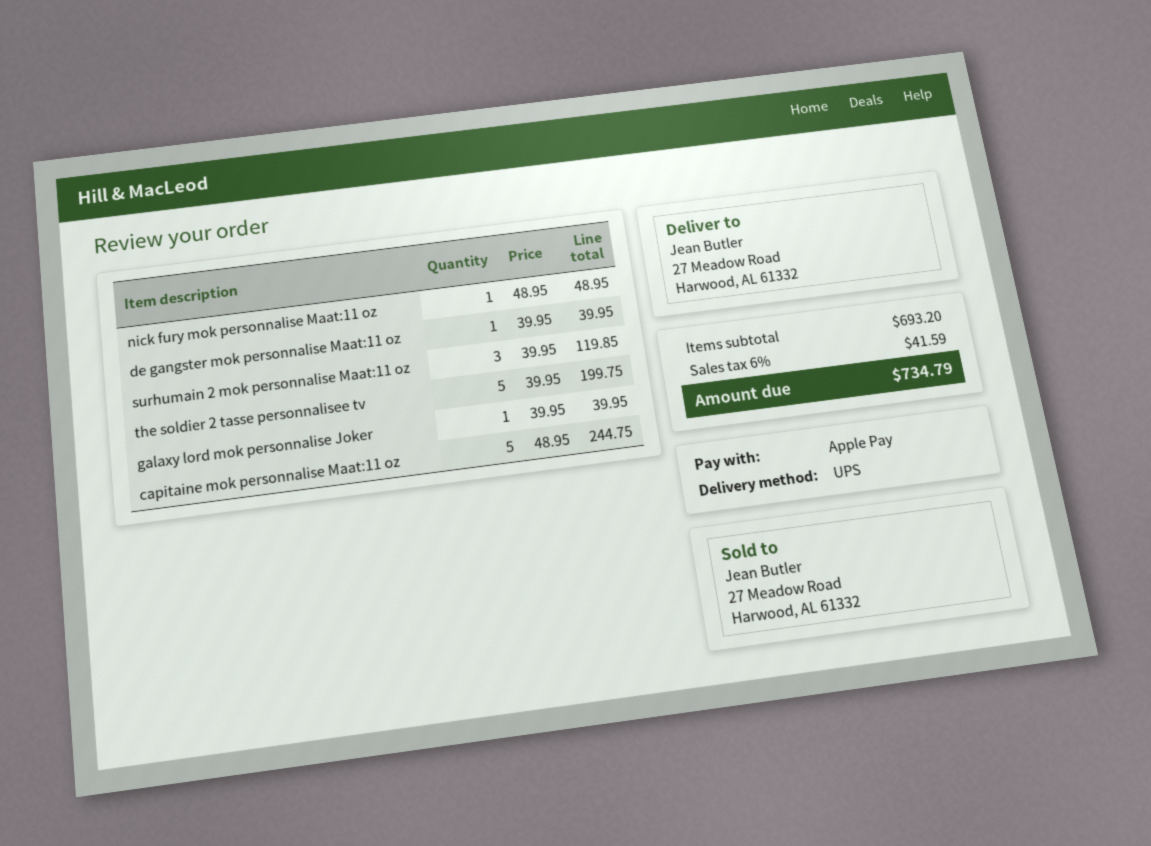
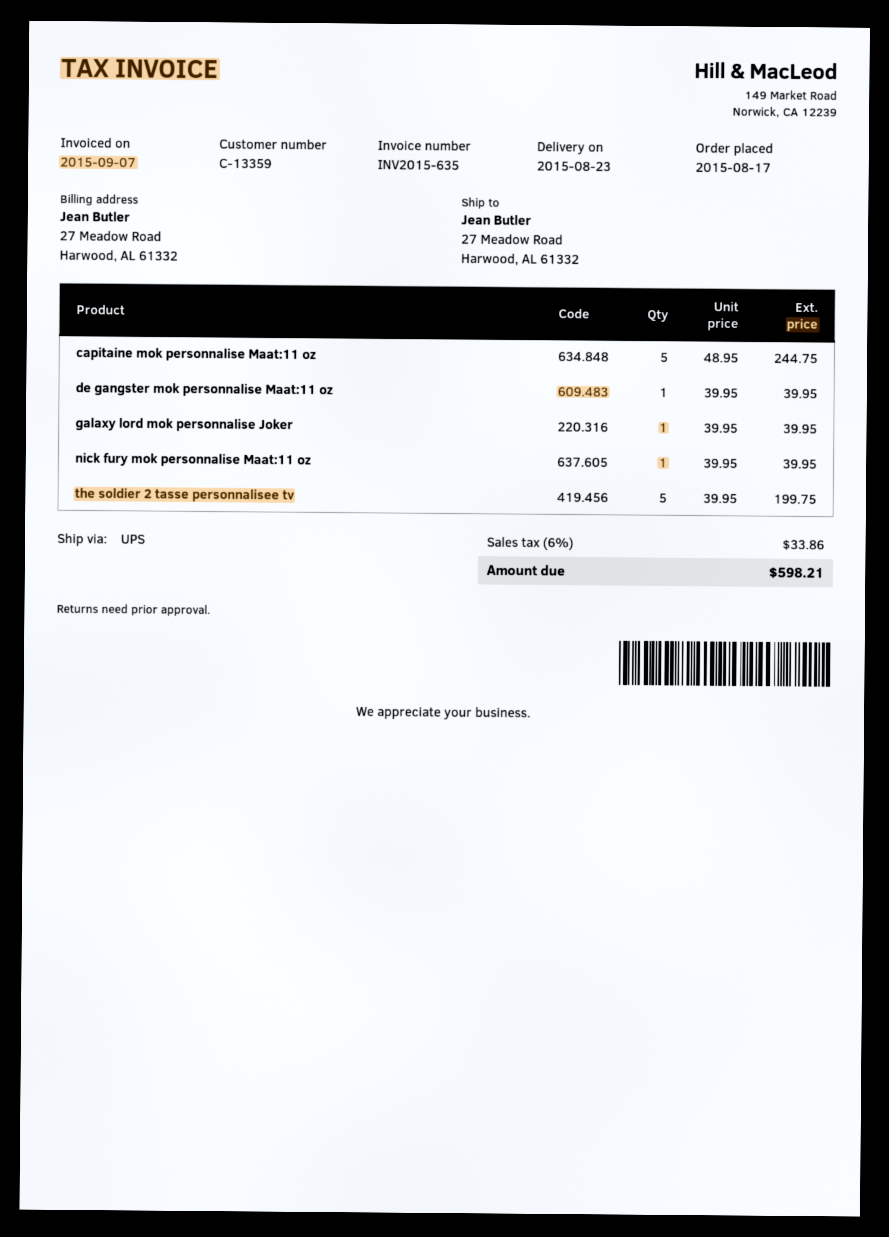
nick fury mok personnalise Maat:11 oz: 1 x 48.95 = 48.95 -> 1 x 39.95 = 39.95
surhumain 2 mok personnalise Maat:11 oz: 3 x 39.95 = 119.85 -> none
tax: 6% = 41.59 -> 6% = 33.86
total: 734.79 -> 598.21

